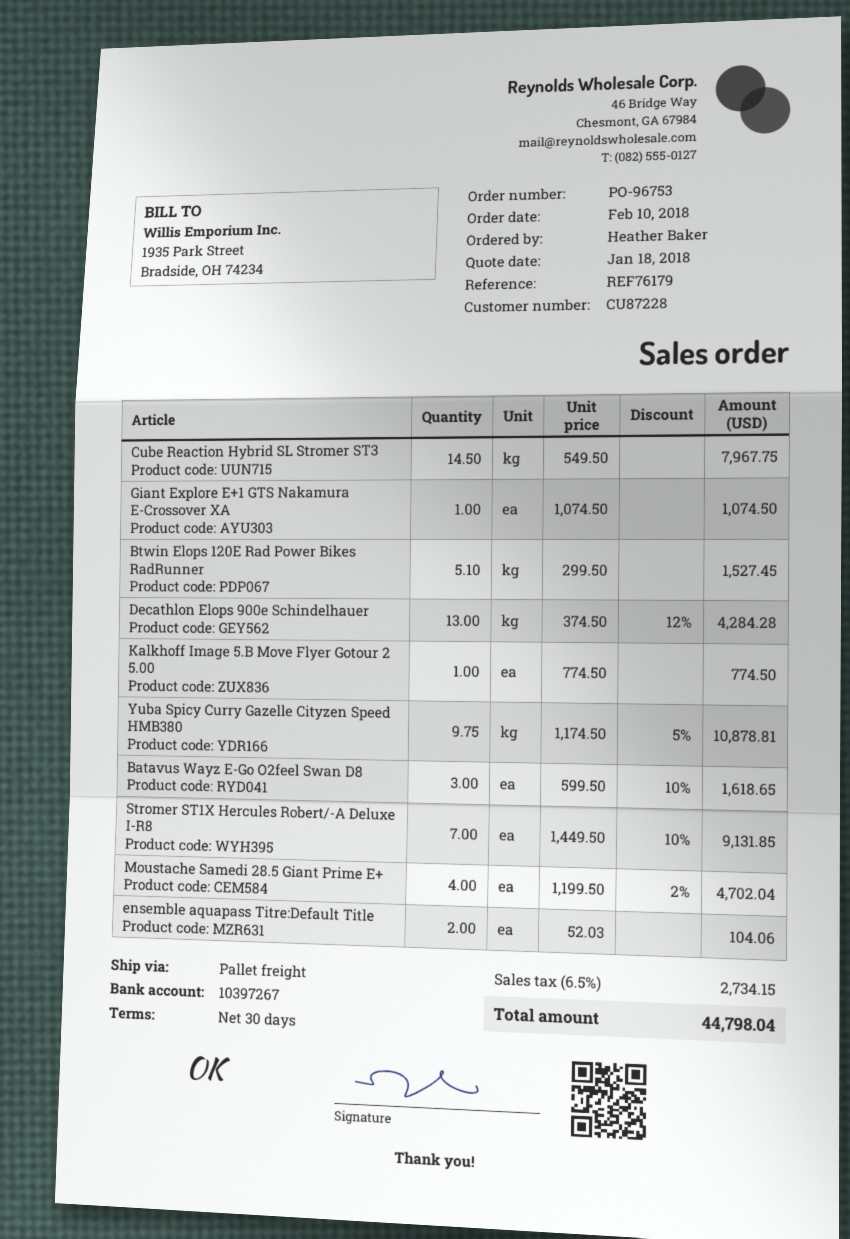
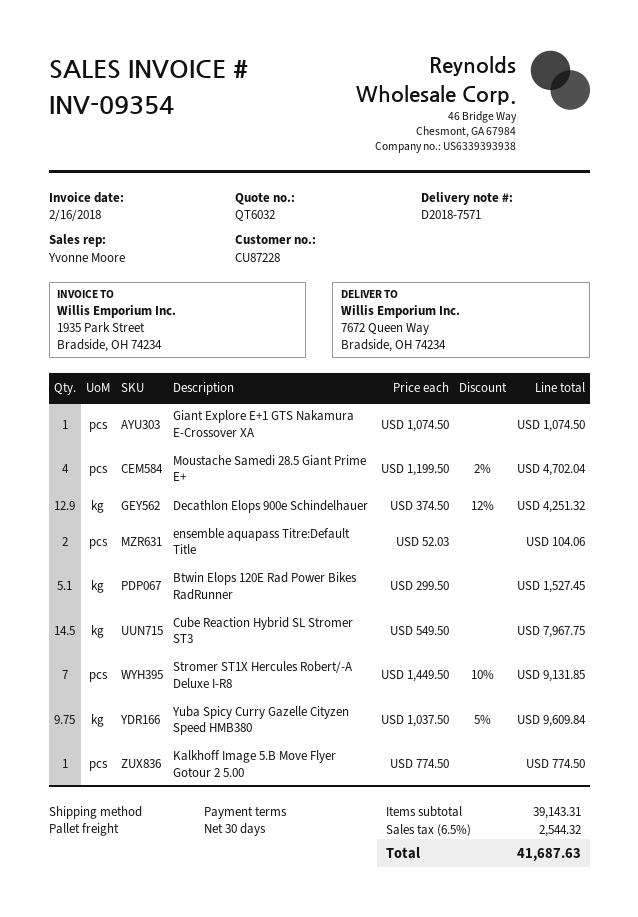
Decathlon Elops 900e Schindelhauer: 13 x 374.50 - 12% = 4284.28 -> 12.9 x 374.50 - 12% = 4251.32
Yuba Spicy Curry Gazelle Cityzen Speed HMB380: 9.75 x 1174.50 - 5% = 10878.81 -> 9.75 x 1037.50 - 5% = 9609.84
Batavus Wayz E-Go O2feel Swan D8: 3 x 599.50 - 10% = 1618.65 -> none
tax: 6.5% = 2734.15 -> 6.5% = 2544.32
total: 44798.04 -> 41687.63

